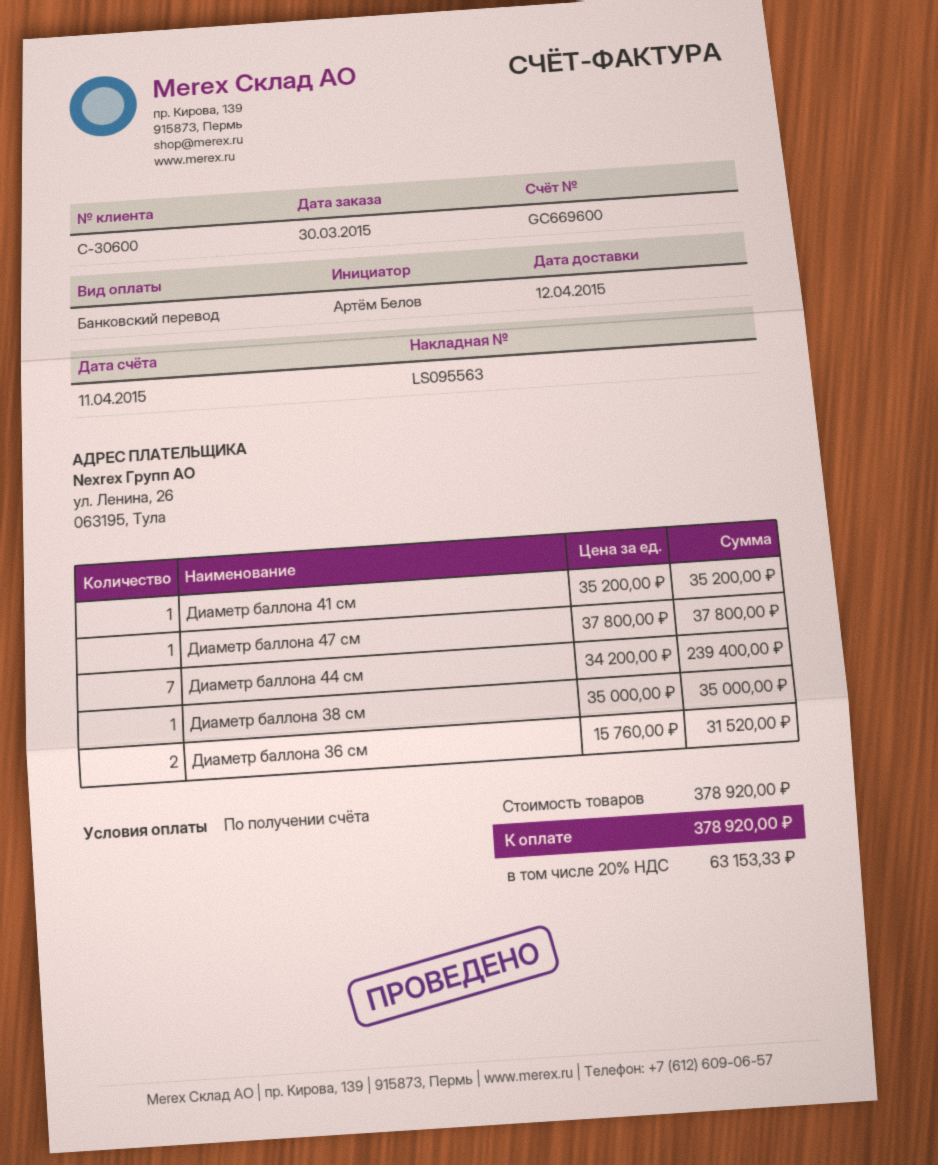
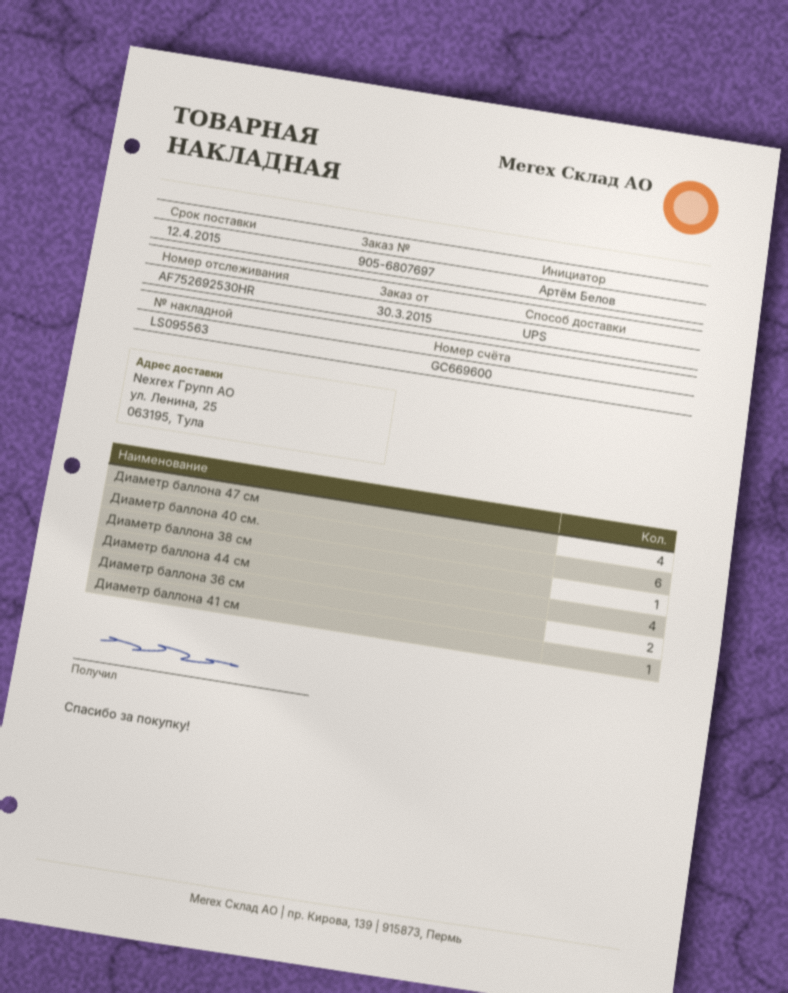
Диаметр баллона 47 см: 1 -> 4
Диаметр баллона 44 см: 7 -> 4
Диаметр баллона 40 см.: none -> 6

